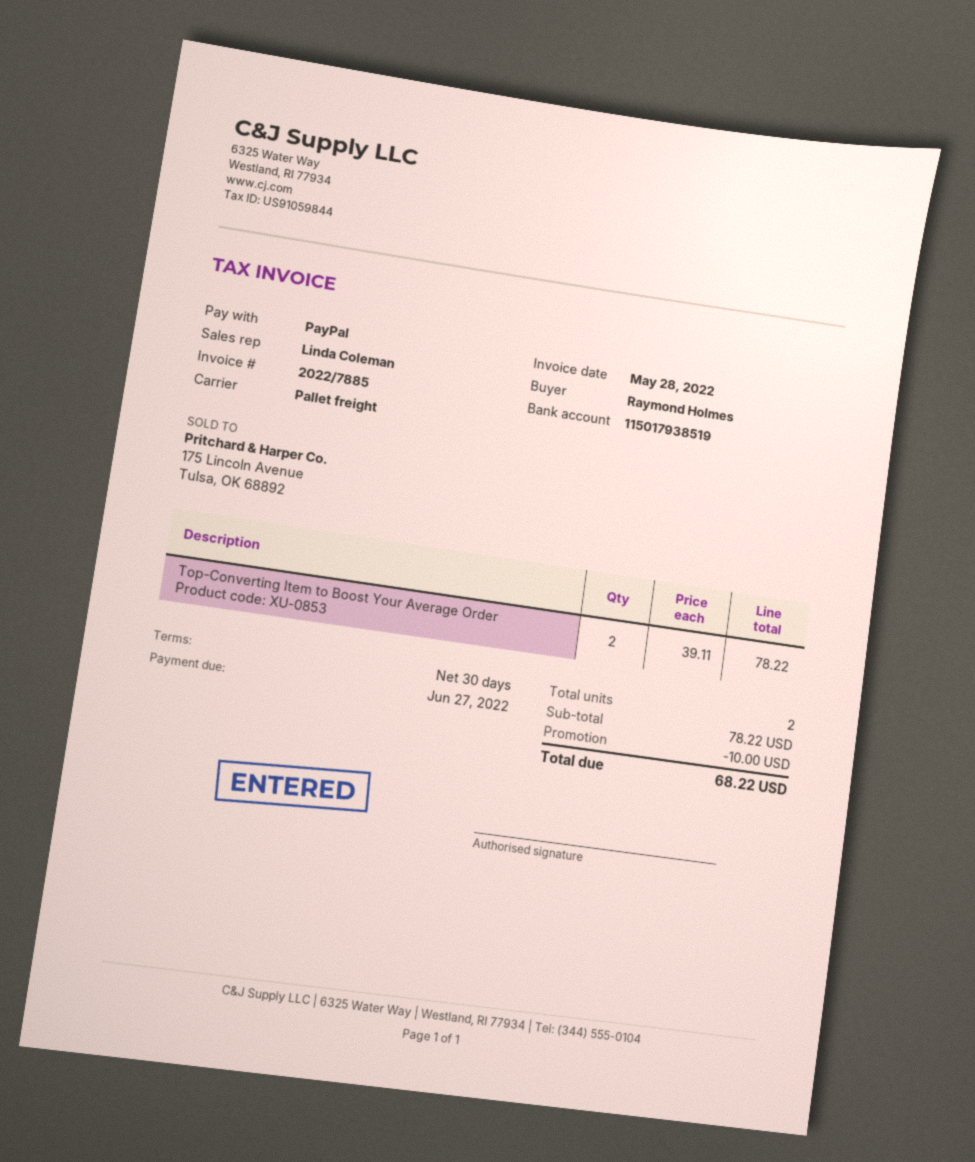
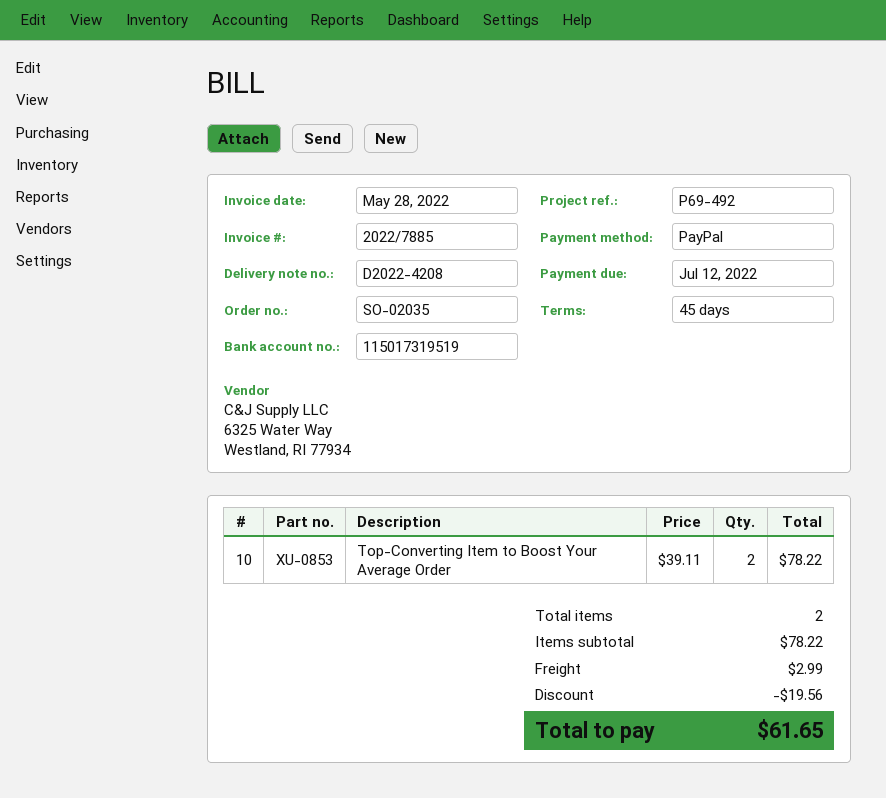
payment terms: 30 days -> 45 days
due date: 2022-06-27 -> 2022-07-12
bank account: 115017938519 -> 115017319519
discount: 10.00 -> 19.56
shipping: none -> 2.99
total: 68.22 -> 61.65

